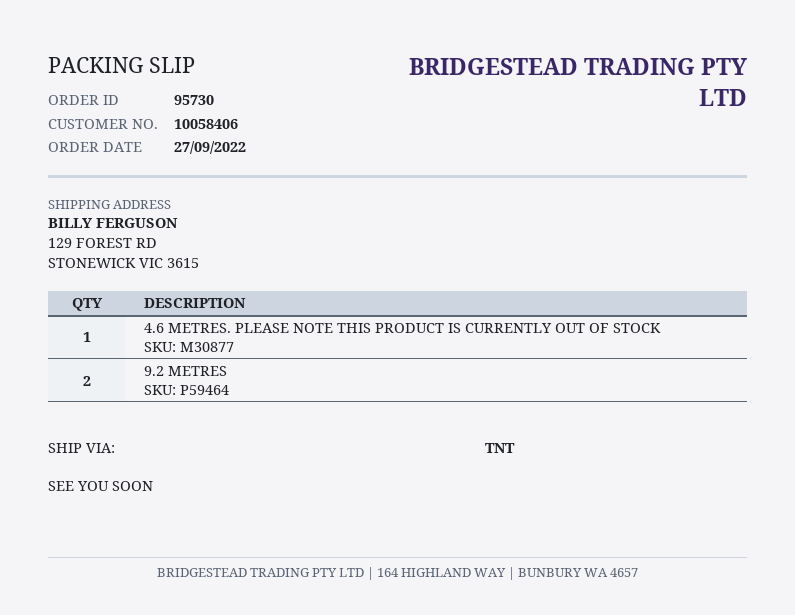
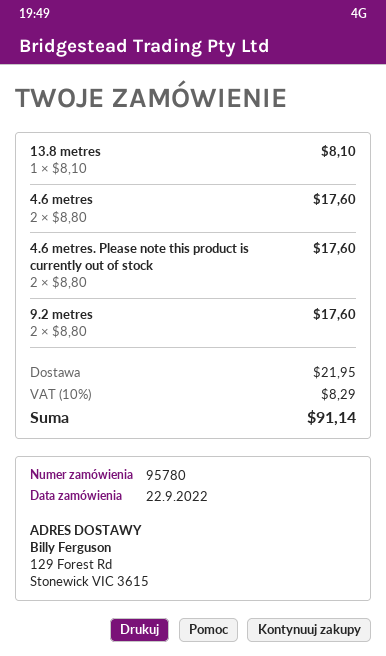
order number: 95730 -> 95780
order date: 2022-09-27 -> 2022-09-22
4.6 METRES. PLEASE NOTE THIS PRODUCT IS CURRENTLY OUT OF STOCK: 1 -> 2
13.8 metres: none -> 1
4.6 metres: none -> 2

